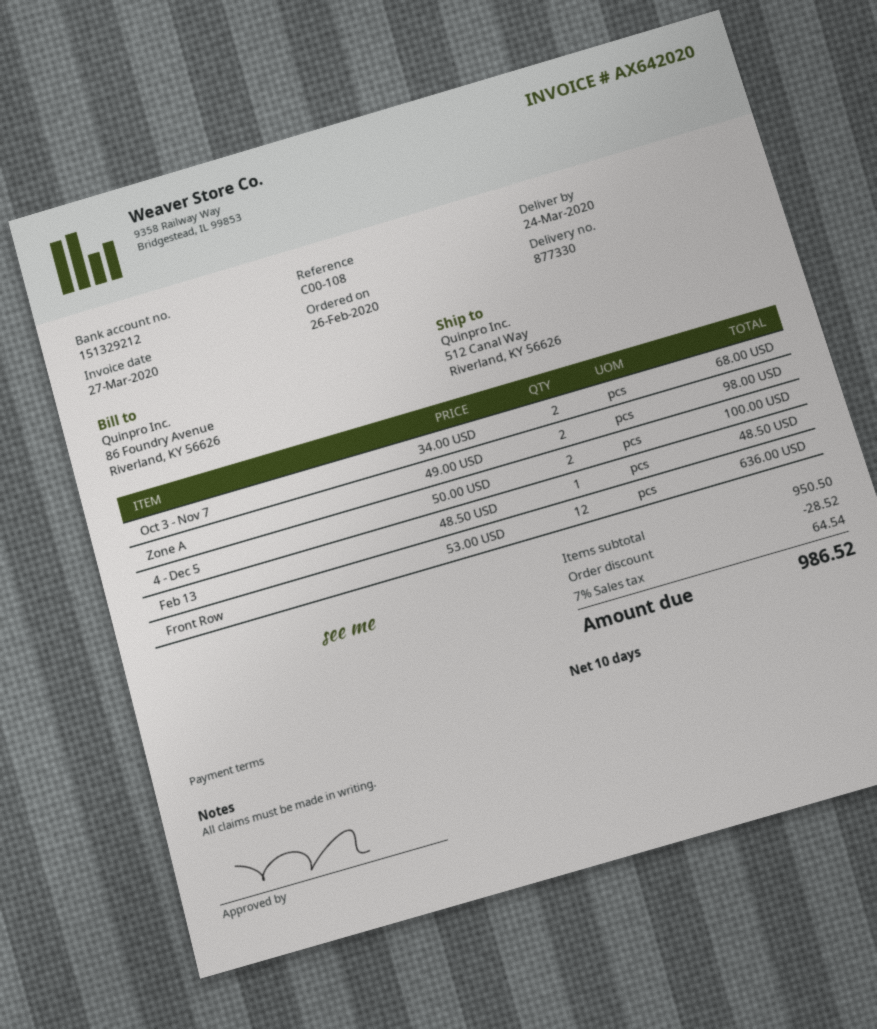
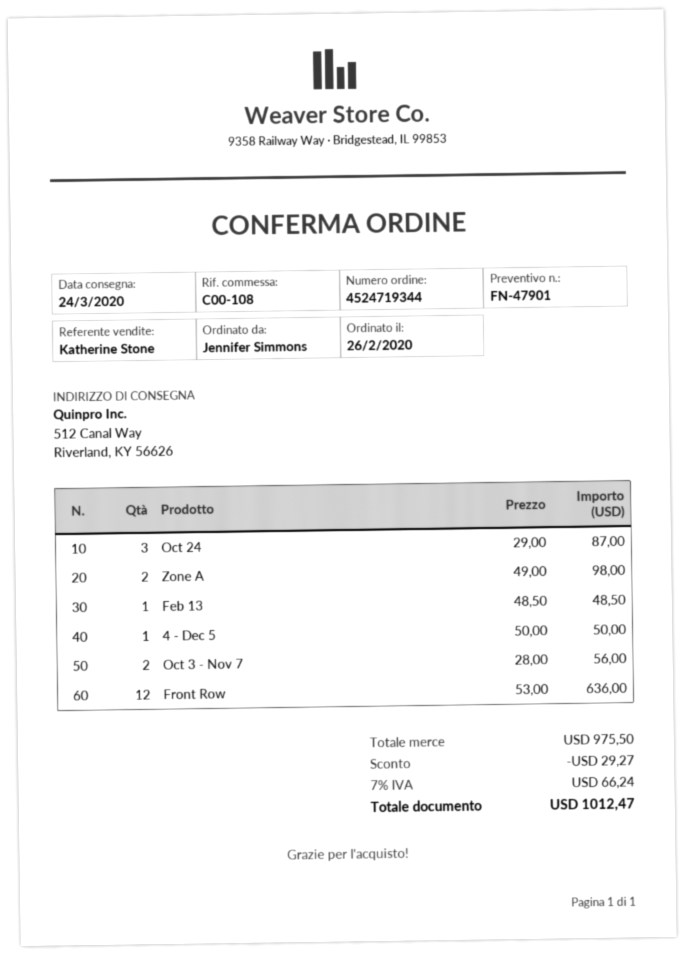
Oct 3 - Nov 7: 2 x 34.00 = 68.00 -> 2 x 28.00 = 56.00
4 - Dec 5: 2 x 50.00 = 100.00 -> 1 x 50.00 = 50.00
Oct 24: none -> 3 x 29.00 = 87.00
subtotal: 950.50 -> 975.50
discount: 28.52 -> 29.27
tax: 7% = 64.54 -> 7% = 66.24
total: 986.52 -> 1012.47

